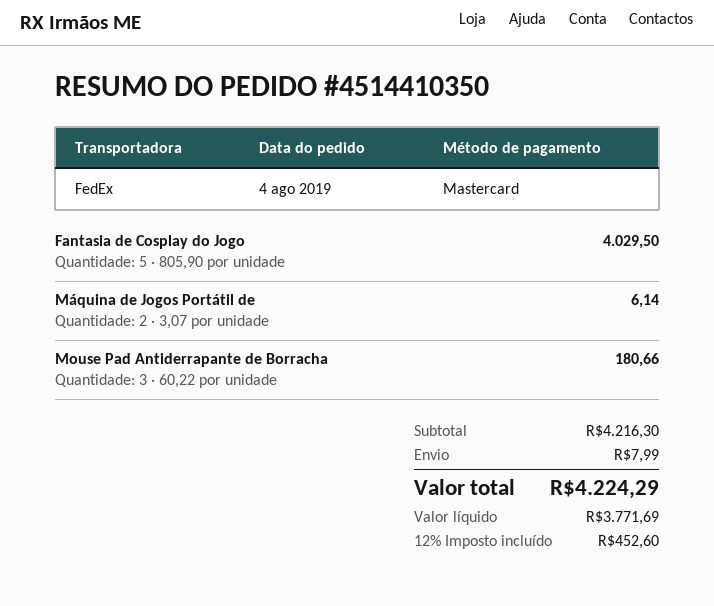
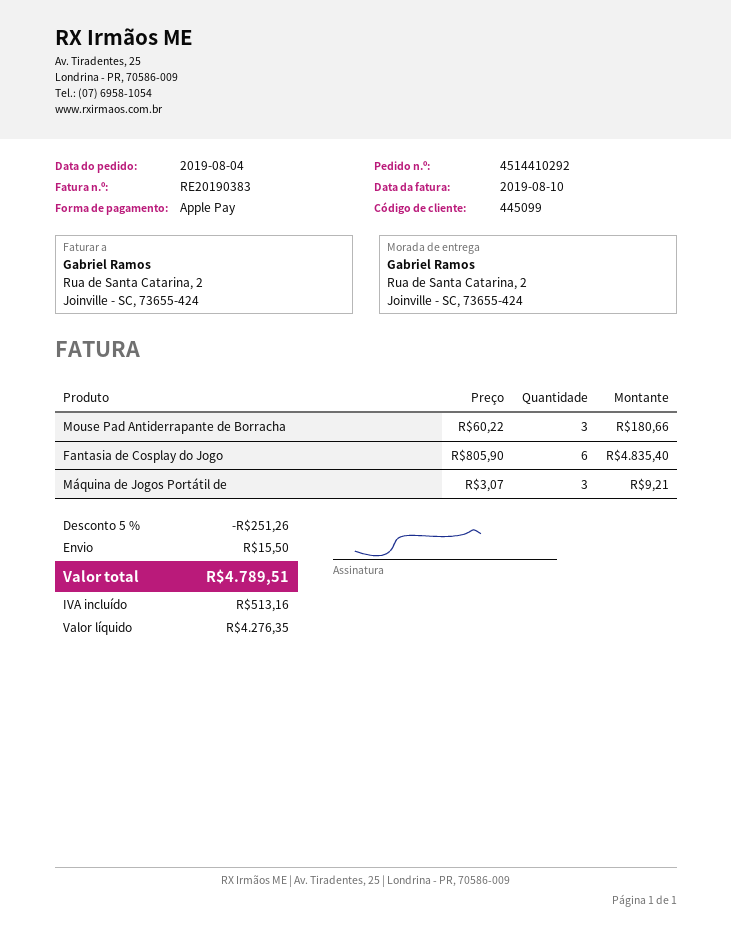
order number: 4514410350 -> 4514410292
payment method: Mastercard -> Apple Pay
Fantasia de Cosplay do Jogo: 5 x 805.90 = 4029.50 -> 6 x 805.90 = 4835.40
Máquina de Jogos Portátil de: 2 x 3.07 = 6.14 -> 3 x 3.07 = 9.21
discount: none -> 5% = 251.26
shipping: 7.99 -> 15.50
net: 3771.69 -> 4276.35
tax: 452.60 -> 513.16
total: 4224.29 -> 4789.51

